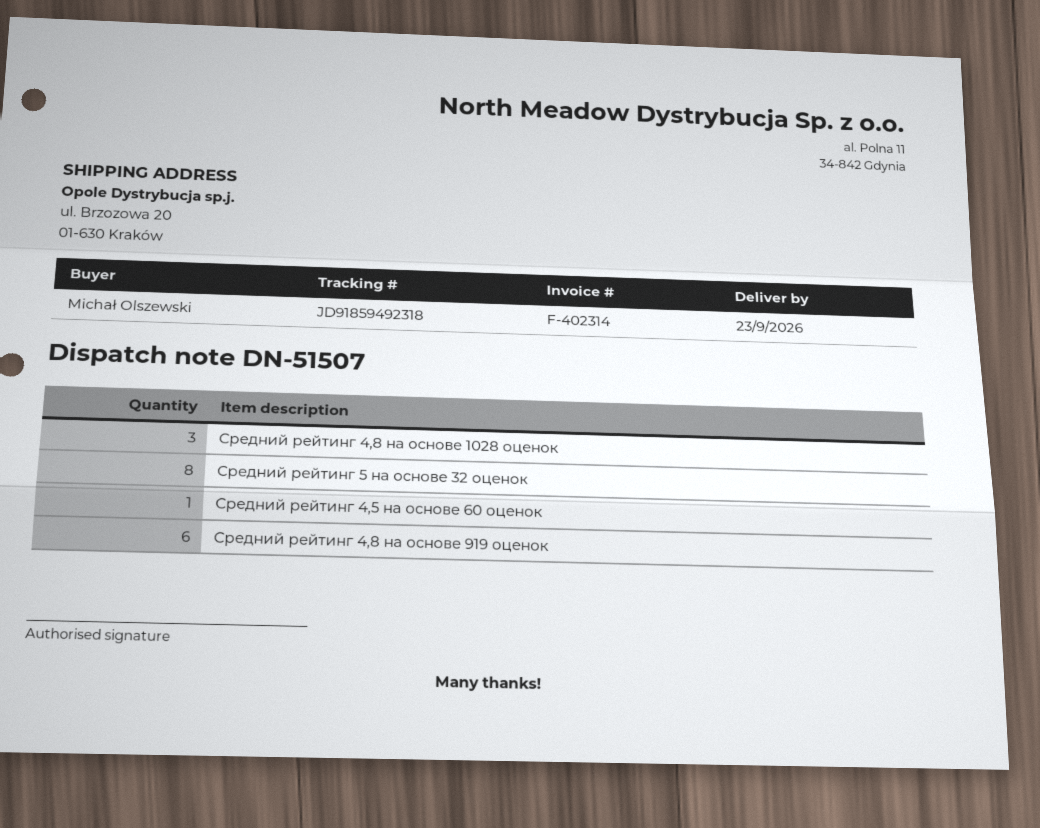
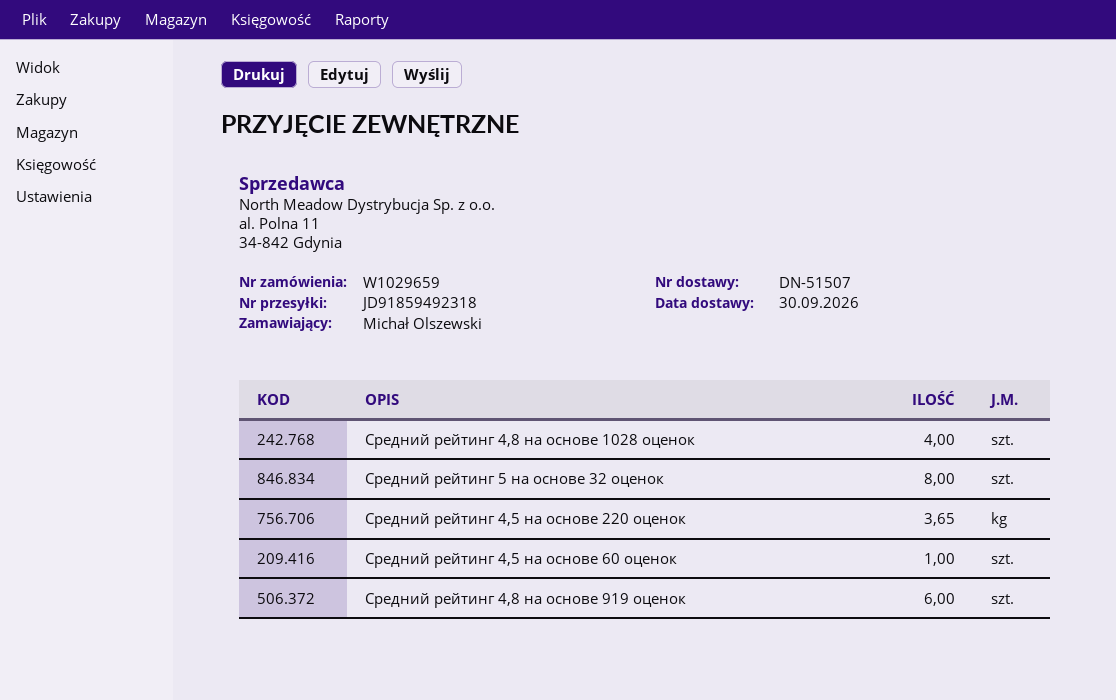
delivery date: 2026-09-23 -> 2026-09-30
Средний рейтинг 4,8 на основе 1028 оценок: 3 -> 4
Средний рейтинг 4,5 на основе 220 оценок: none -> 3.65

